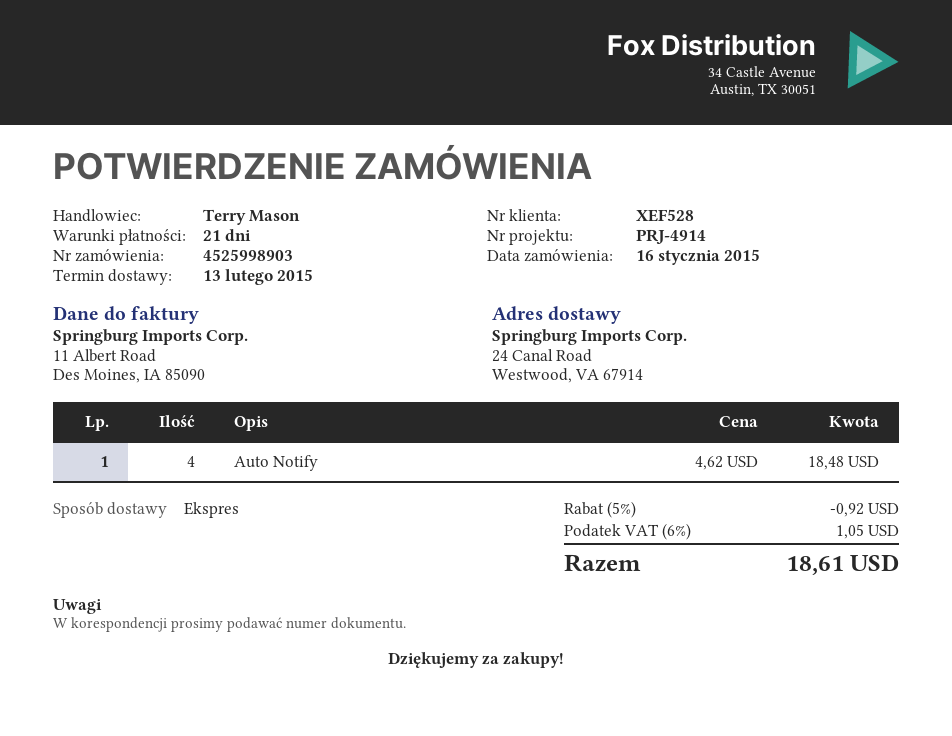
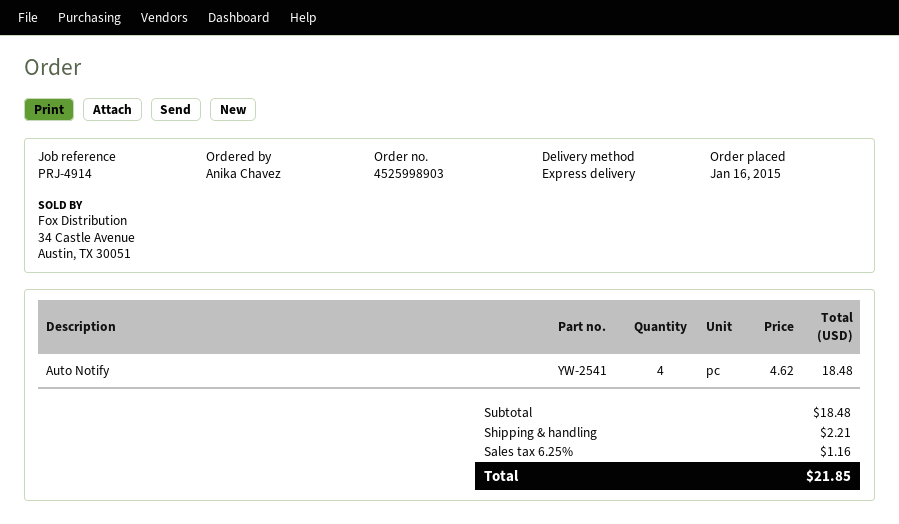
discount: 5% = 0.92 -> none
shipping: none -> 2.21
tax: 6% = 1.05 -> 6.25% = 1.16
total: 18.61 -> 21.85

